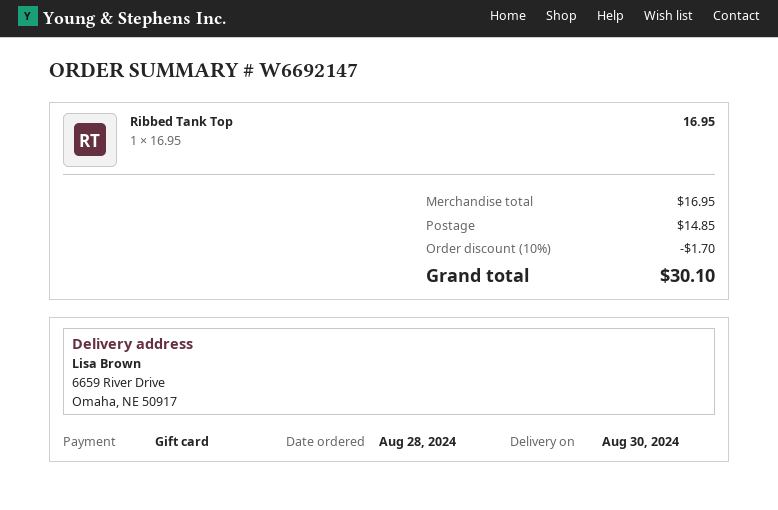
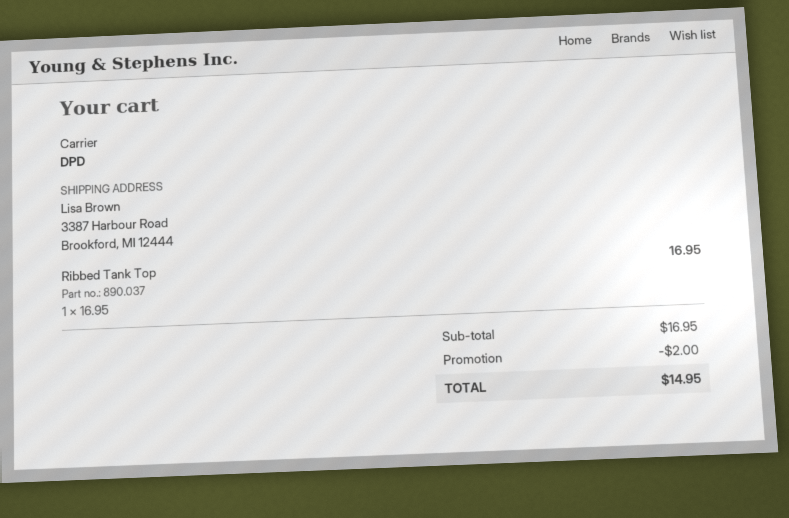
ship to: 6659 River Drive, Omaha, NE 50917 -> 3387 Harbour Road, Brookford, MI 12444
discount: 1.70 -> 2.00
shipping: 14.85 -> none
total: 30.10 -> 14.95

